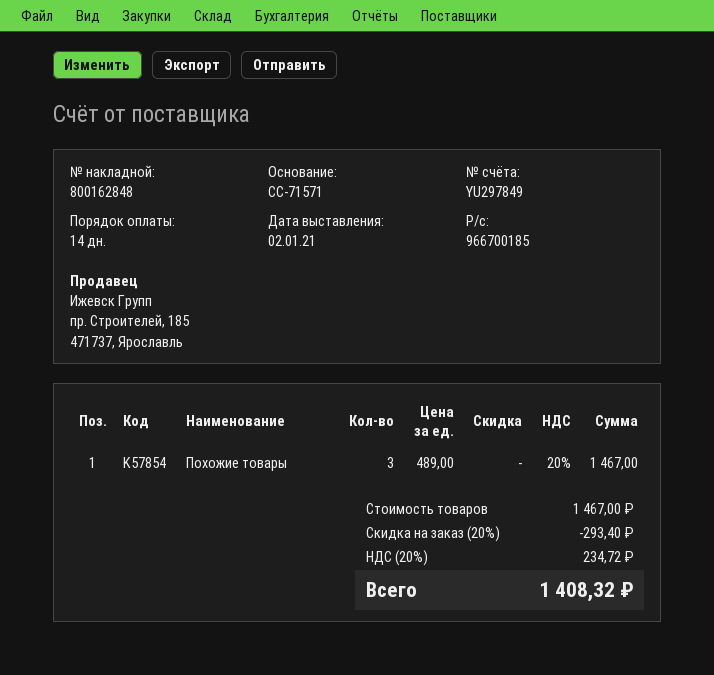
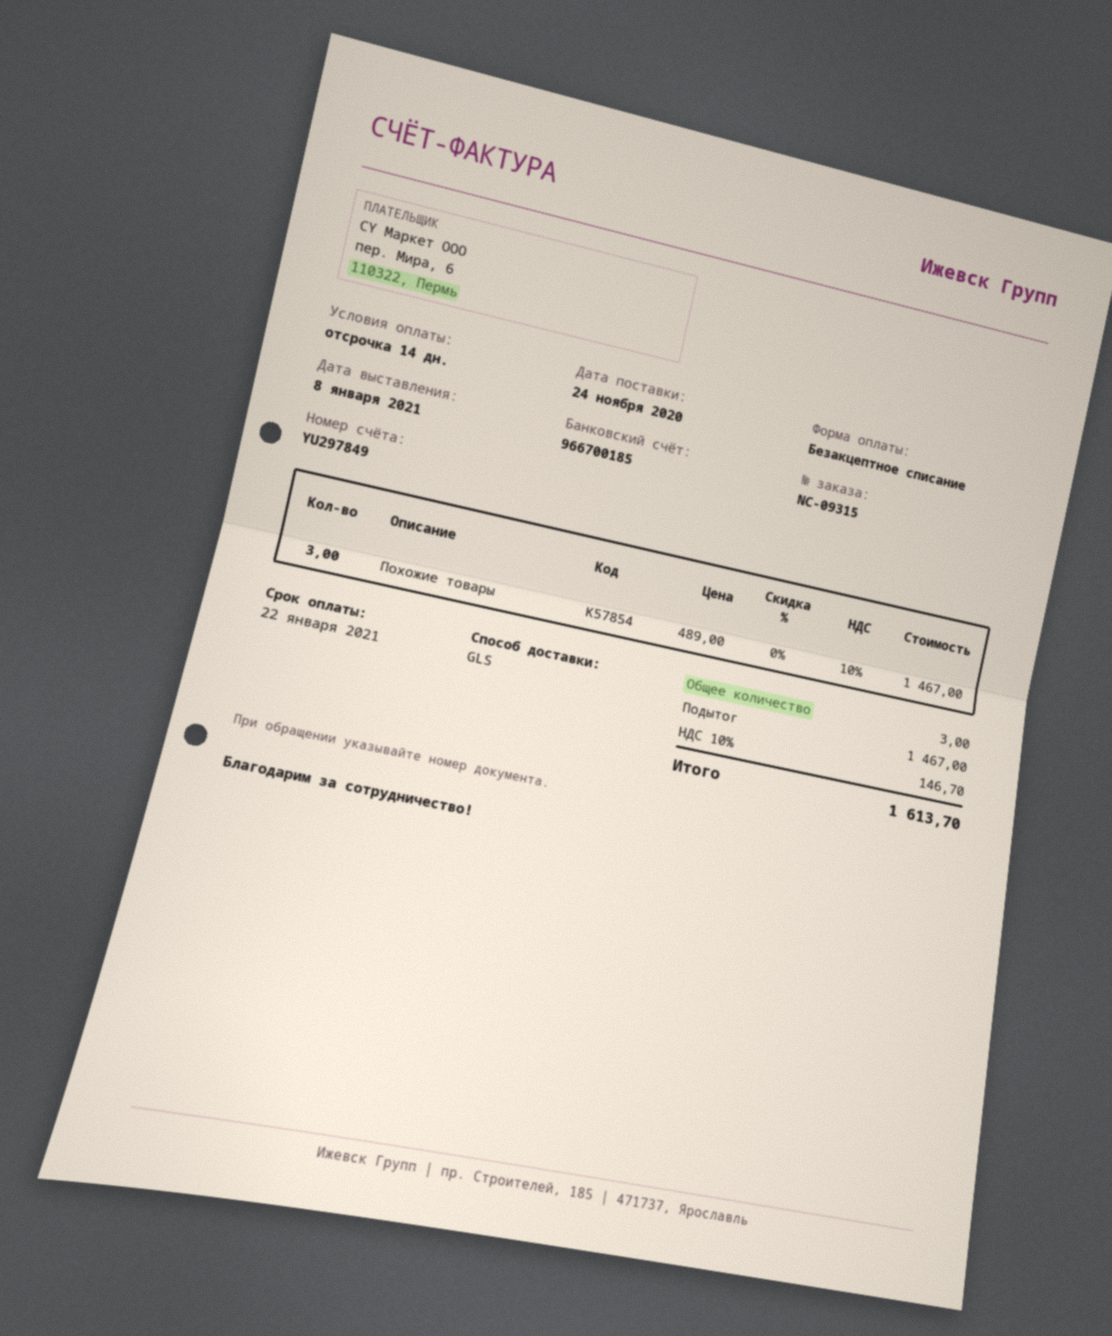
invoice date: 2021-01-02 -> 2021-01-08
discount: 20% = 293.40 -> none
tax: 20% = 234.72 -> 10% = 146.70
total: 1408.32 -> 1613.70

